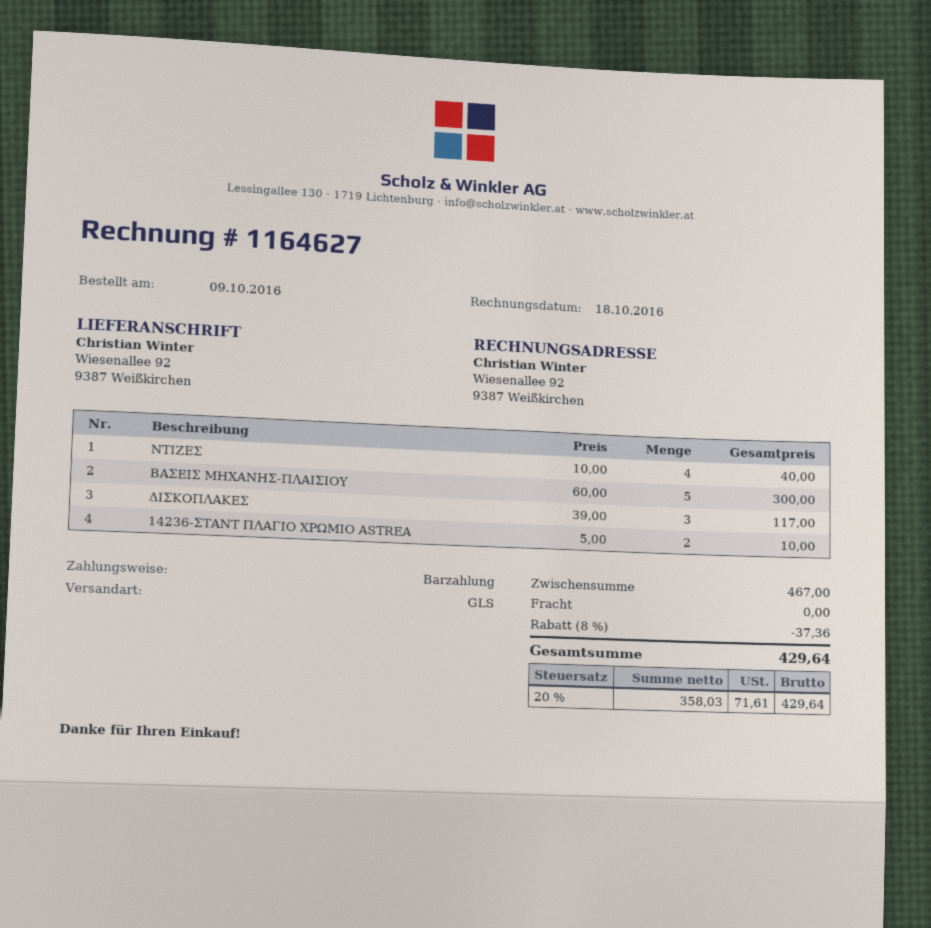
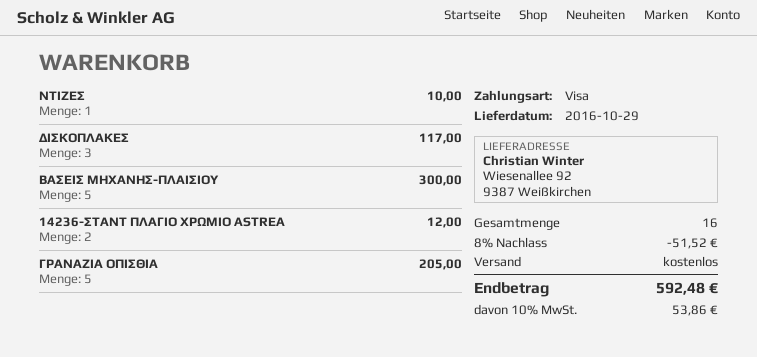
payment method: cash -> Visa
ΝΤΙΖΕΣ: 4 for 40.00 -> 1 for 10.00
14236-ΣΤΑΝΤ ΠΛΑΓΙΟ ΧΡΩΜΙΟ ASTREA: 2 for 10.00 -> 2 for 12.00
ΓΡΑΝΑΖΙΑ ΟΠΙΣΘΙΑ: none -> 5 for 205.00
discount: 8% = 37.36 -> 8% = 51.52
tax: 20% = 71.61 -> 10% = 53.86
total: 429.64 -> 592.48

